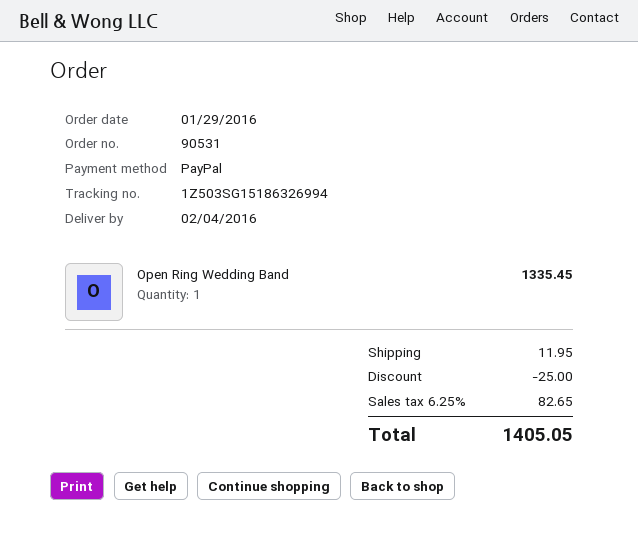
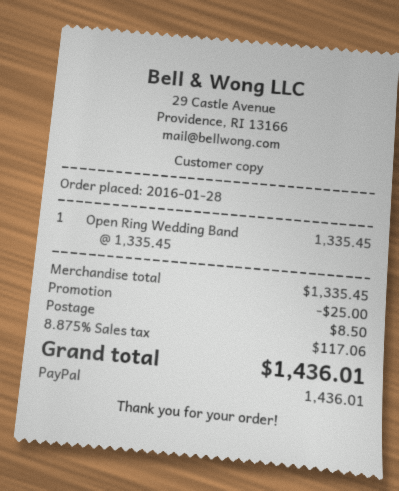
order date: 2016-01-29 -> 2016-01-28
shipping: 11.95 -> 8.50
tax: 6.25% = 82.65 -> 8.875% = 117.06
total: 1405.05 -> 1436.01

